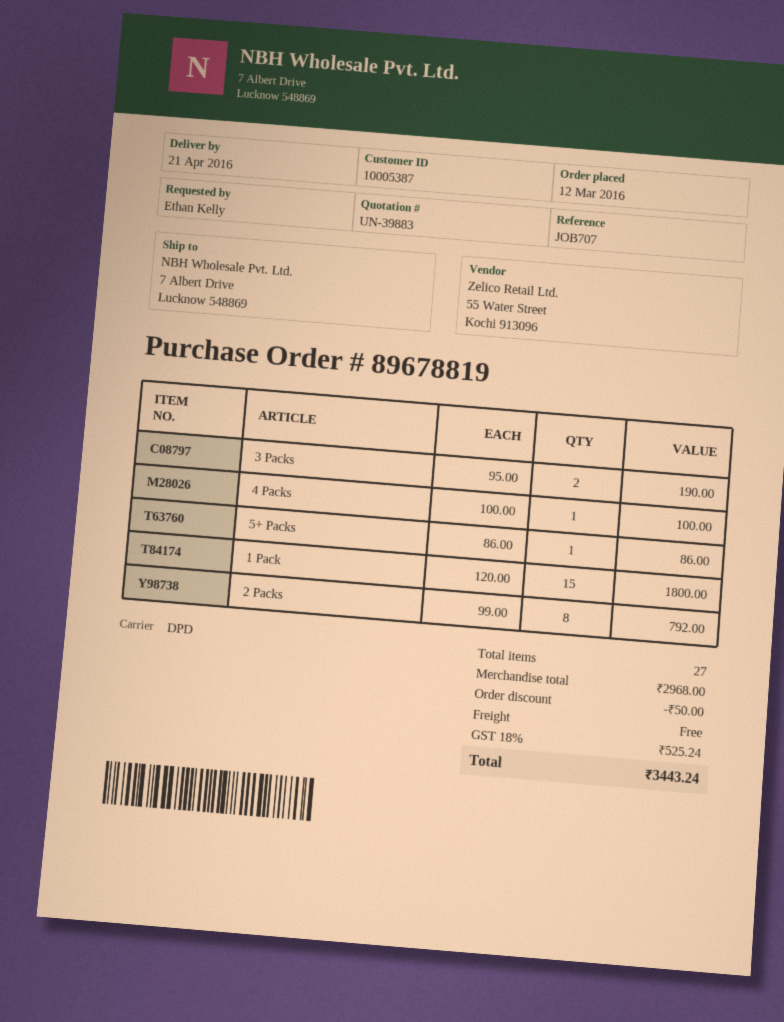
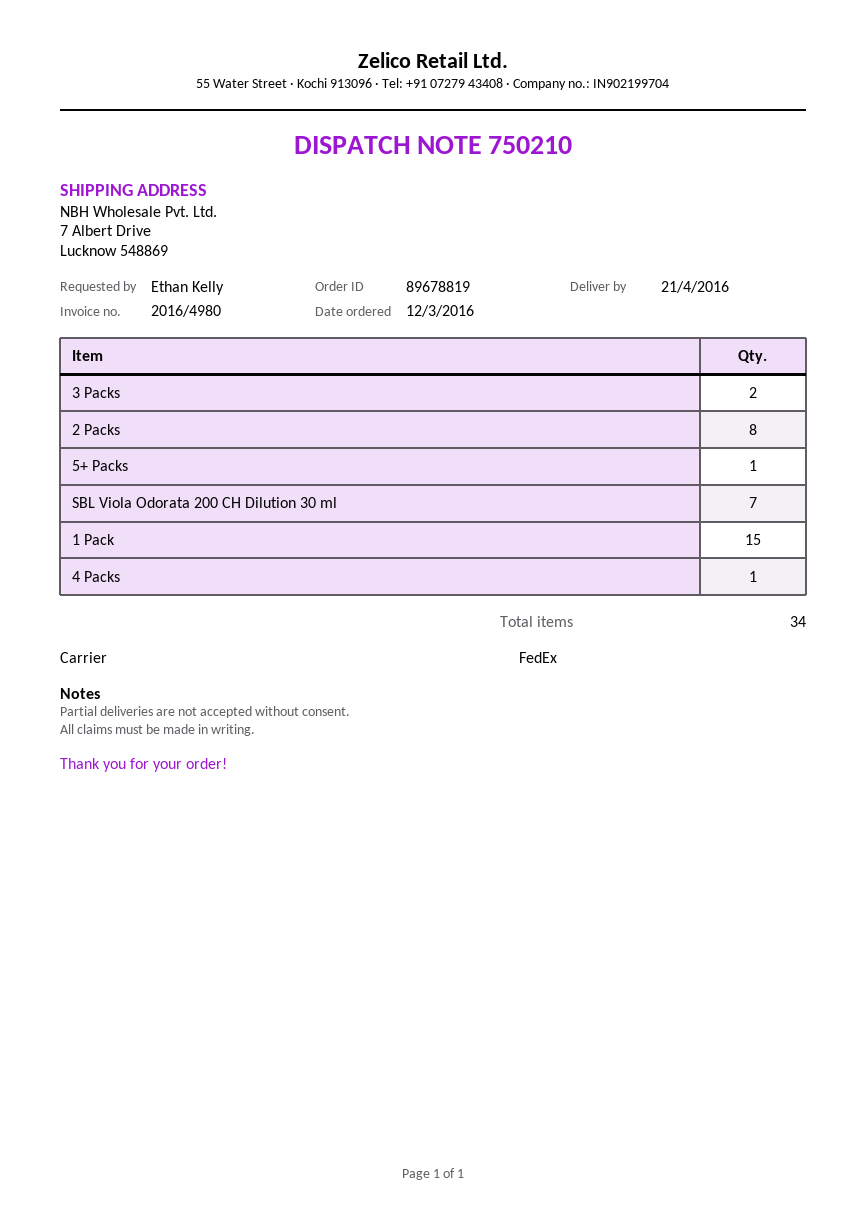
shipping method: DPD -> FedEx
SBL Viola Odorata 200 CH Dilution 30 ml: none -> 7
total quantity: 27 -> 34

